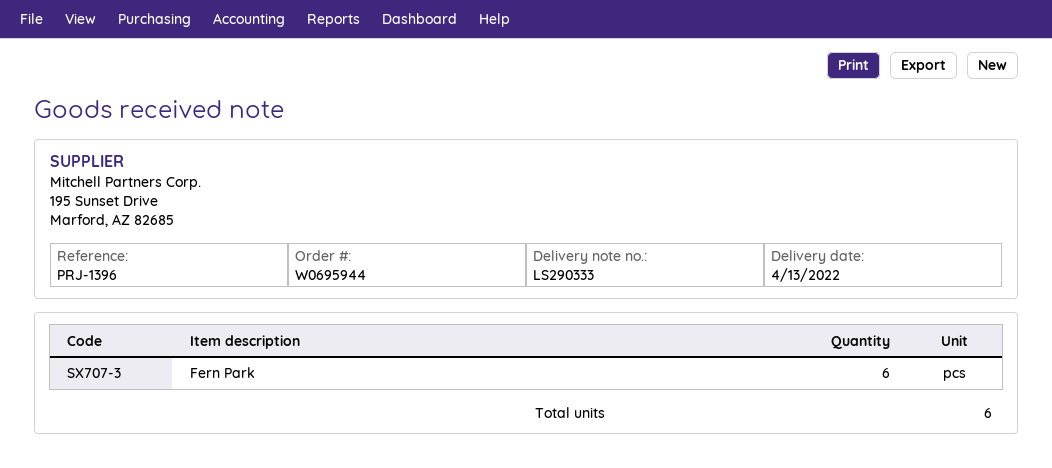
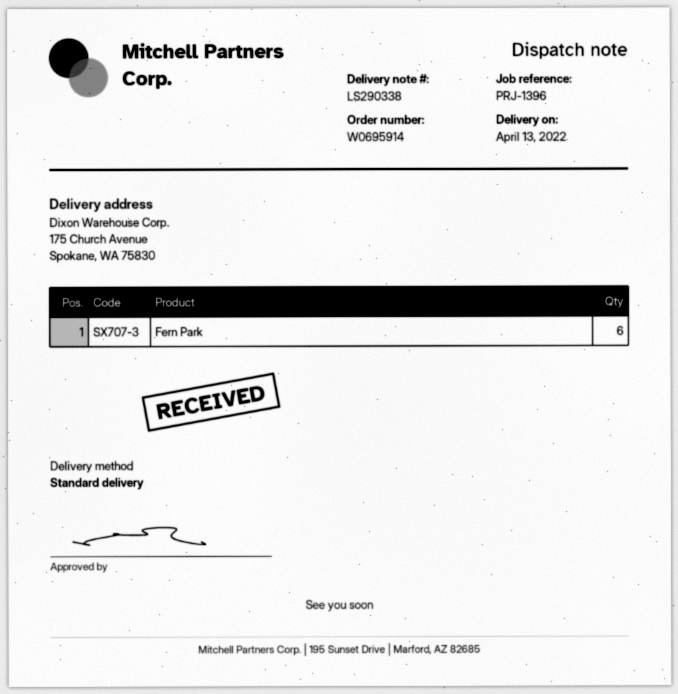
order number: W0695944 -> W0695914
delivery note number: LS290333 -> LS290338

